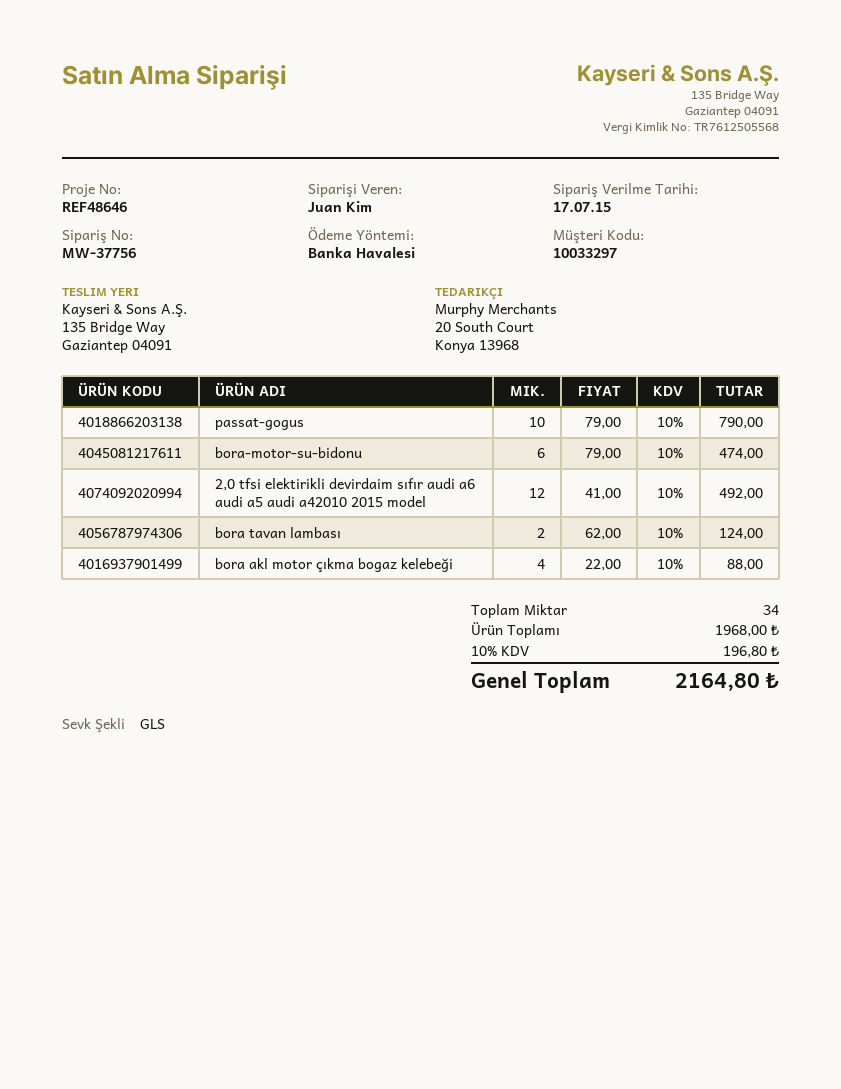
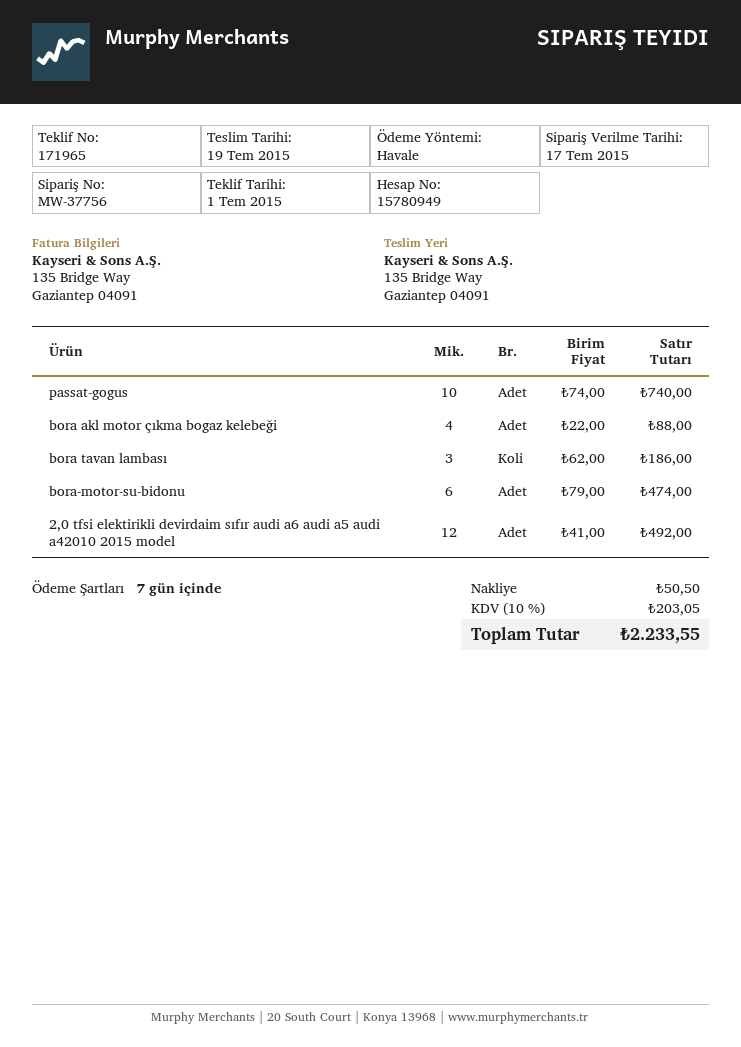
passat-gogus: 10 x 79.00 = 790.00 -> 10 x 74.00 = 740.00
bora tavan lambası: 2 x 62.00 = 124.00 -> 3 x 62.00 = 186.00
shipping: none -> 50.50
tax: 10% = 196.80 -> 10% = 203.05
total: 2164.80 -> 2233.55

